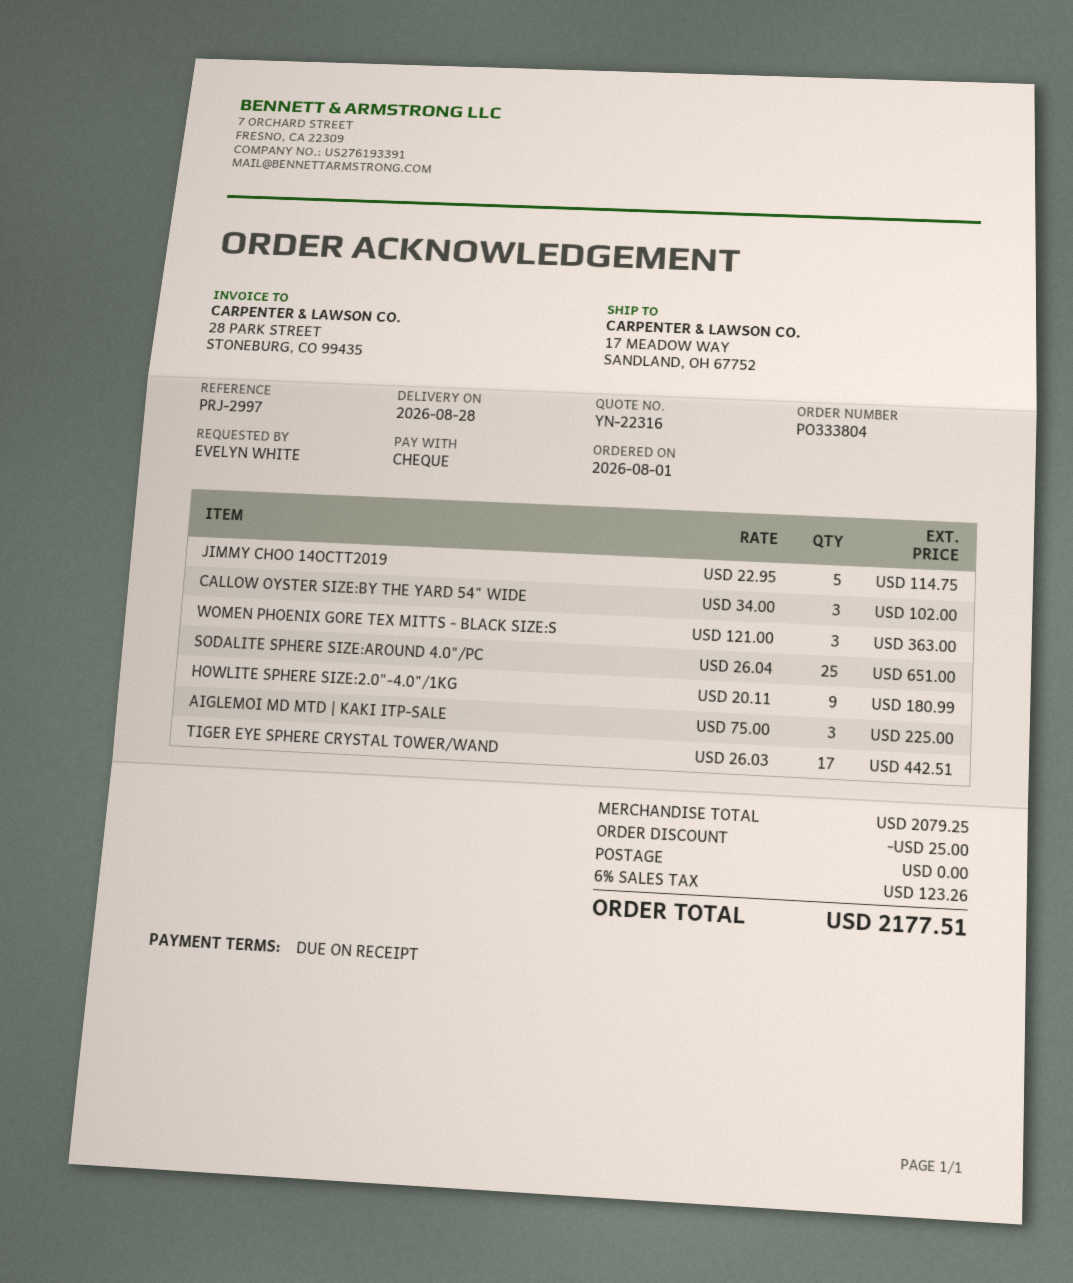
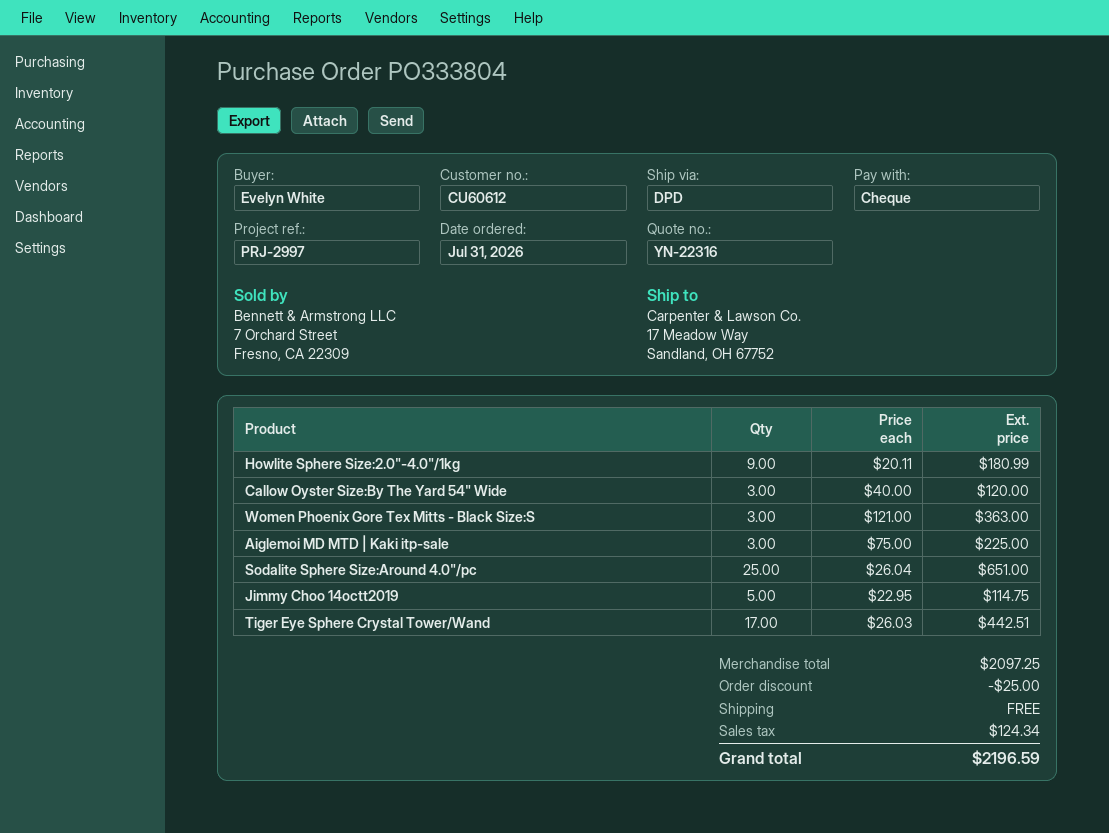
order date: 2026-08-01 -> 2026-07-31
CALLOW OYSTER SIZE:BY THE YARD 54" WIDE: 3 x 34.00 = 102.00 -> 3 x 40.00 = 120.00
subtotal: 2079.25 -> 2097.25
tax: 123.26 -> 124.34
total: 2177.51 -> 2196.59

